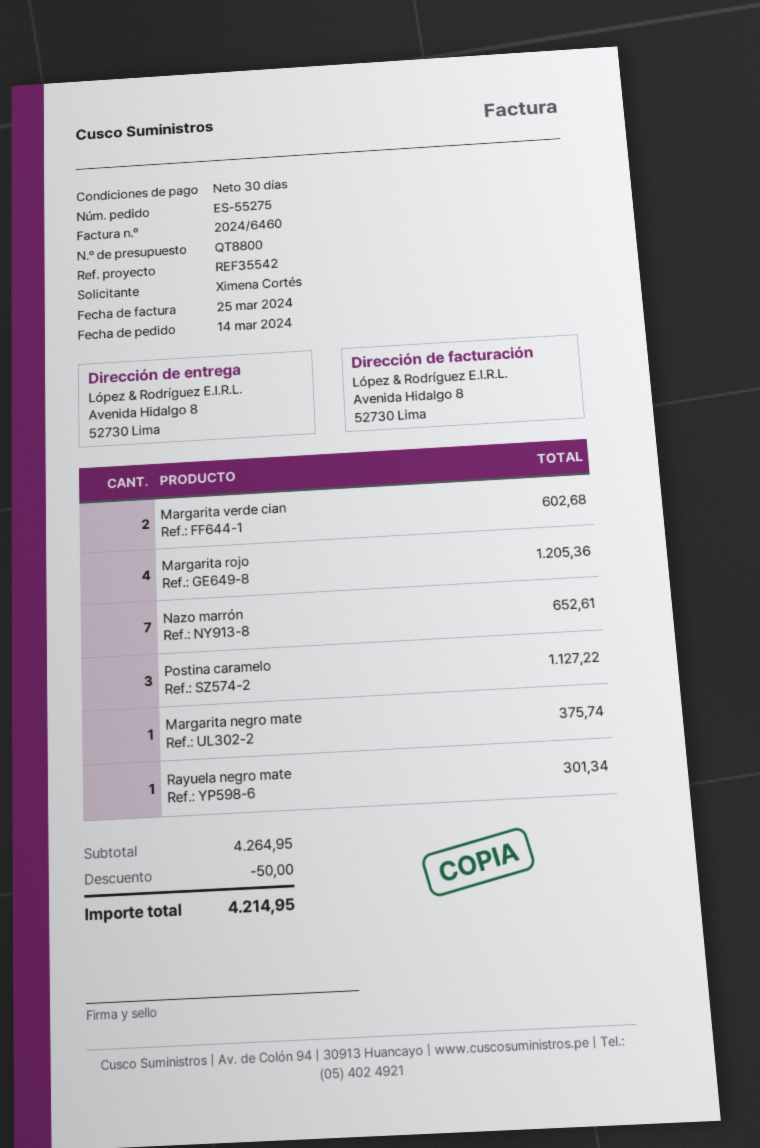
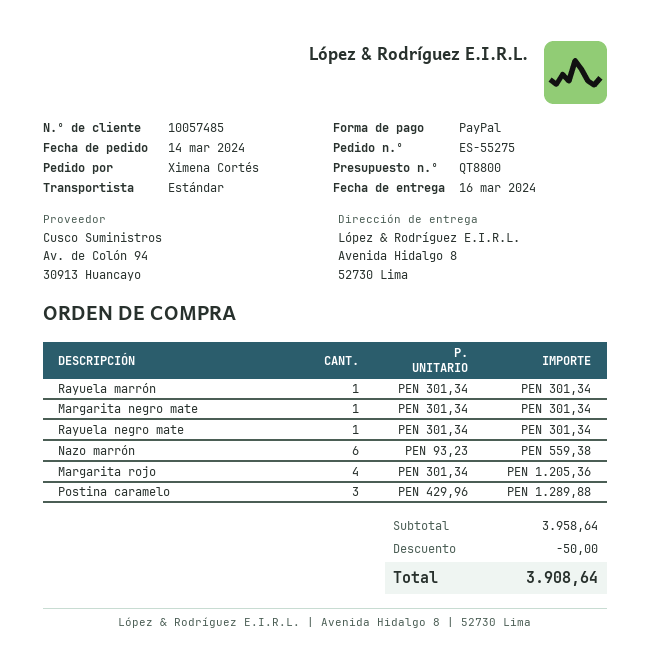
Margarita verde cian: 2 for 602.68 -> none
Nazo marrón: 7 for 652.61 -> 6 for 559.38
Postina caramelo: 3 for 1127.22 -> 3 for 1289.88
Margarita negro mate: 1 for 375.74 -> 1 for 301.34
Rayuela marrón: none -> 1 for 301.34
subtotal: 4264.95 -> 3958.64
total: 4214.95 -> 3908.64

